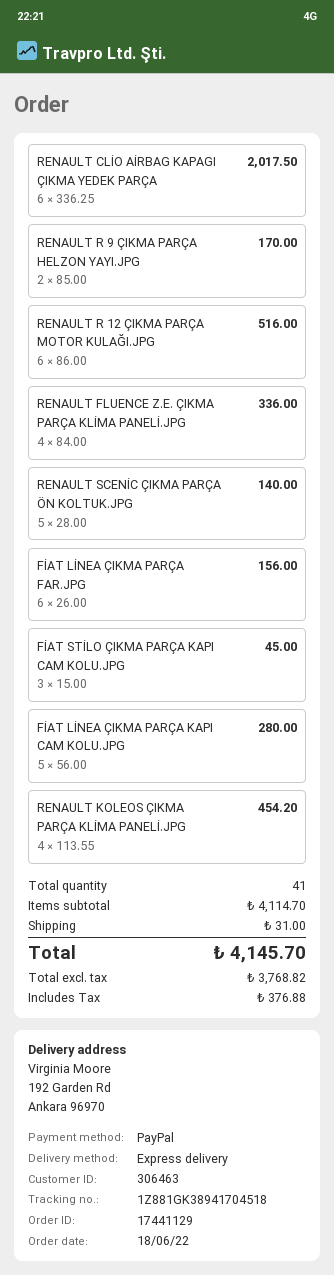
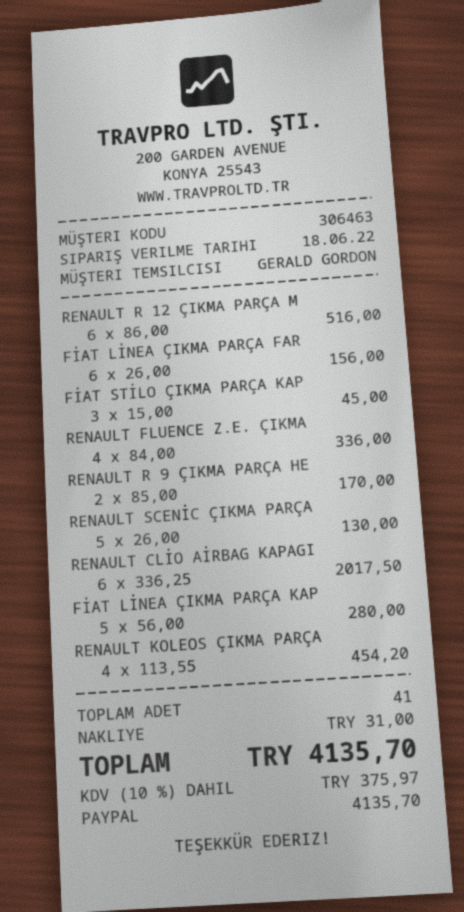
RENAULT SCENİC ÇIKMA PARÇA ÖN KOLTUK.JPG: 5 x 28.00 = 140.00 -> 5 x 26.00 = 130.00
tax: 376.88 -> 375.97
total: 4145.70 -> 4135.70

